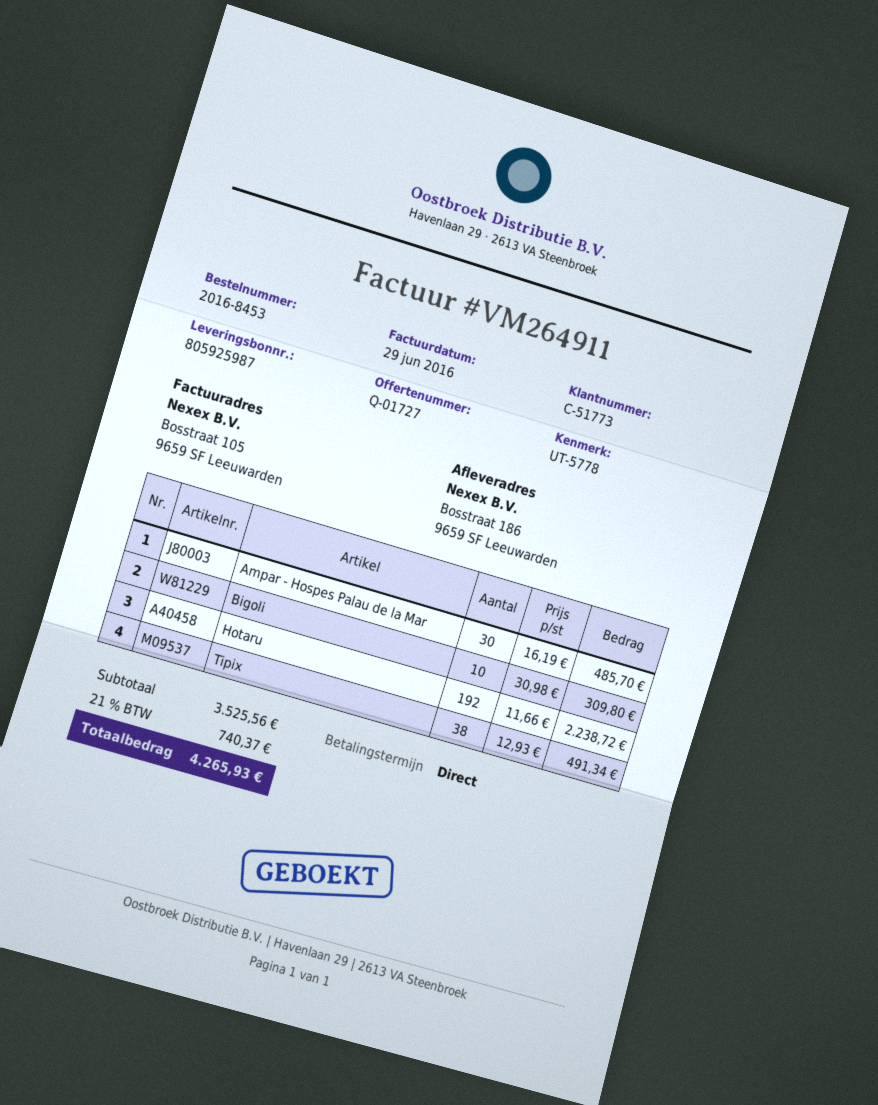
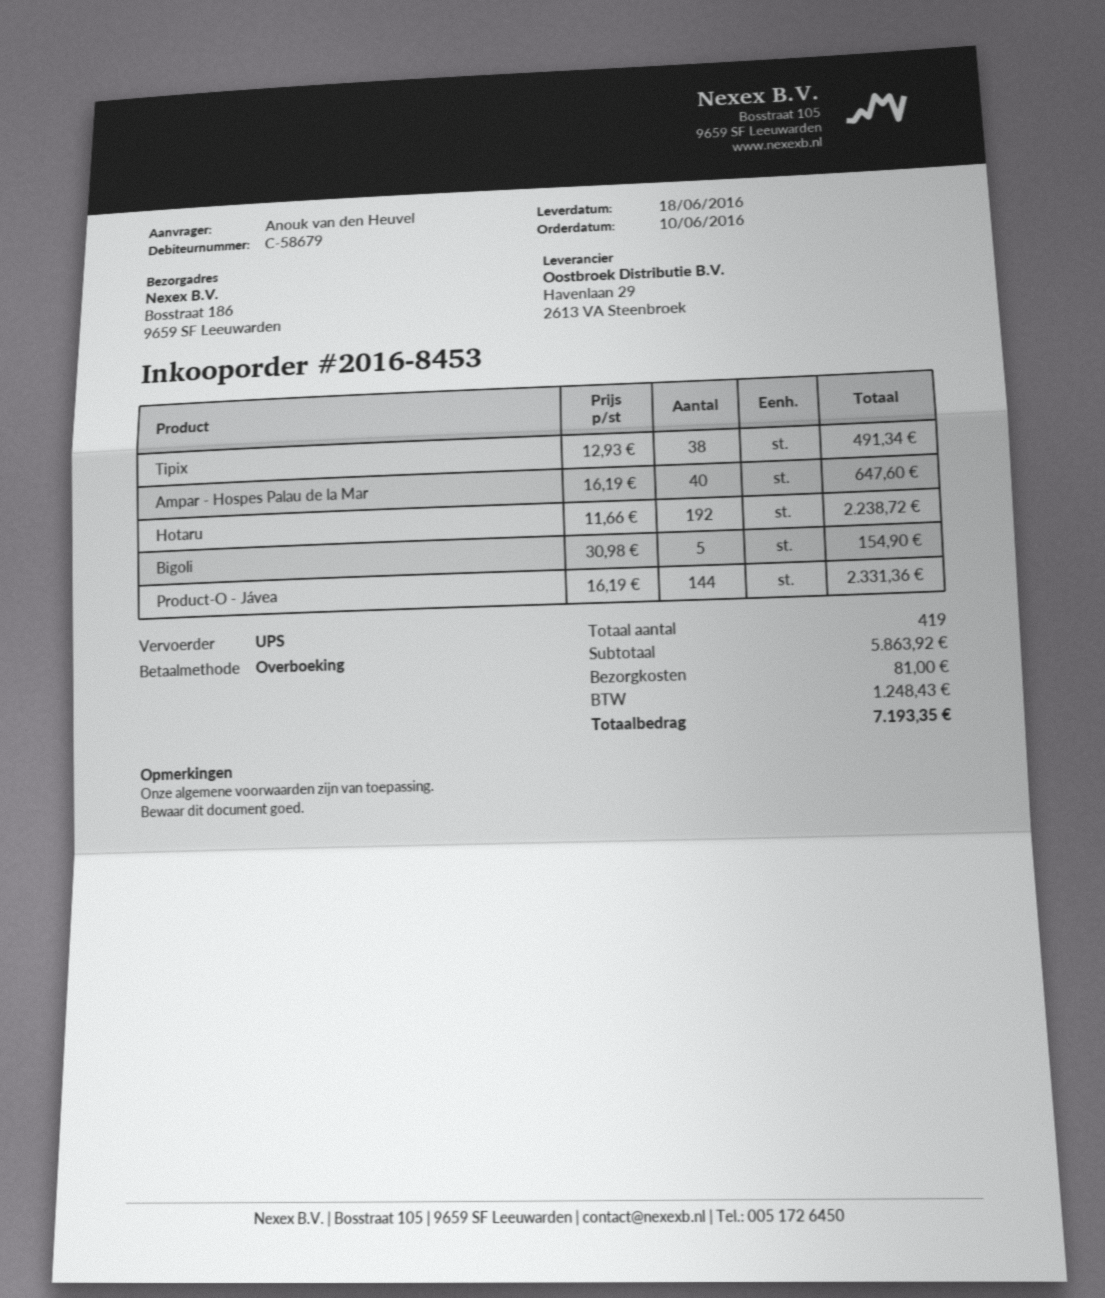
customer number: C-51773 -> C-58679
Ampar - Hospes Palau de la Mar: 30 x 16.19 = 485.70 -> 40 x 16.19 = 647.60
Bigoli: 10 x 30.98 = 309.80 -> 5 x 30.98 = 154.90
Product-O - Jávea: none -> 144 x 16.19 = 2331.36
subtotal: 3525.56 -> 5863.92
shipping: none -> 81.00
tax: 740.37 -> 1248.43
total: 4265.93 -> 7193.35

